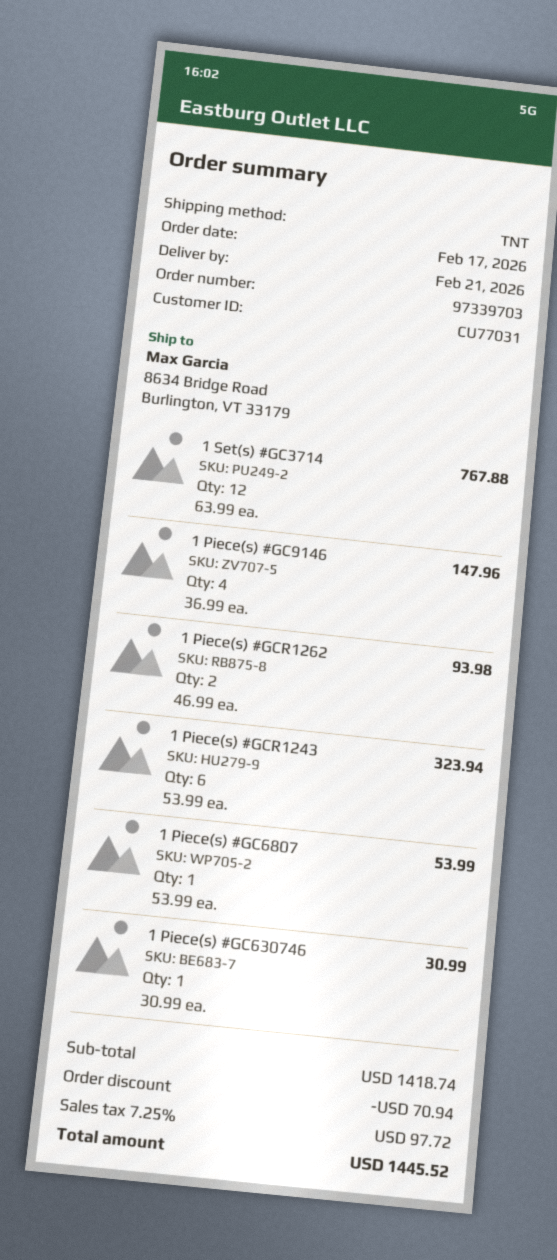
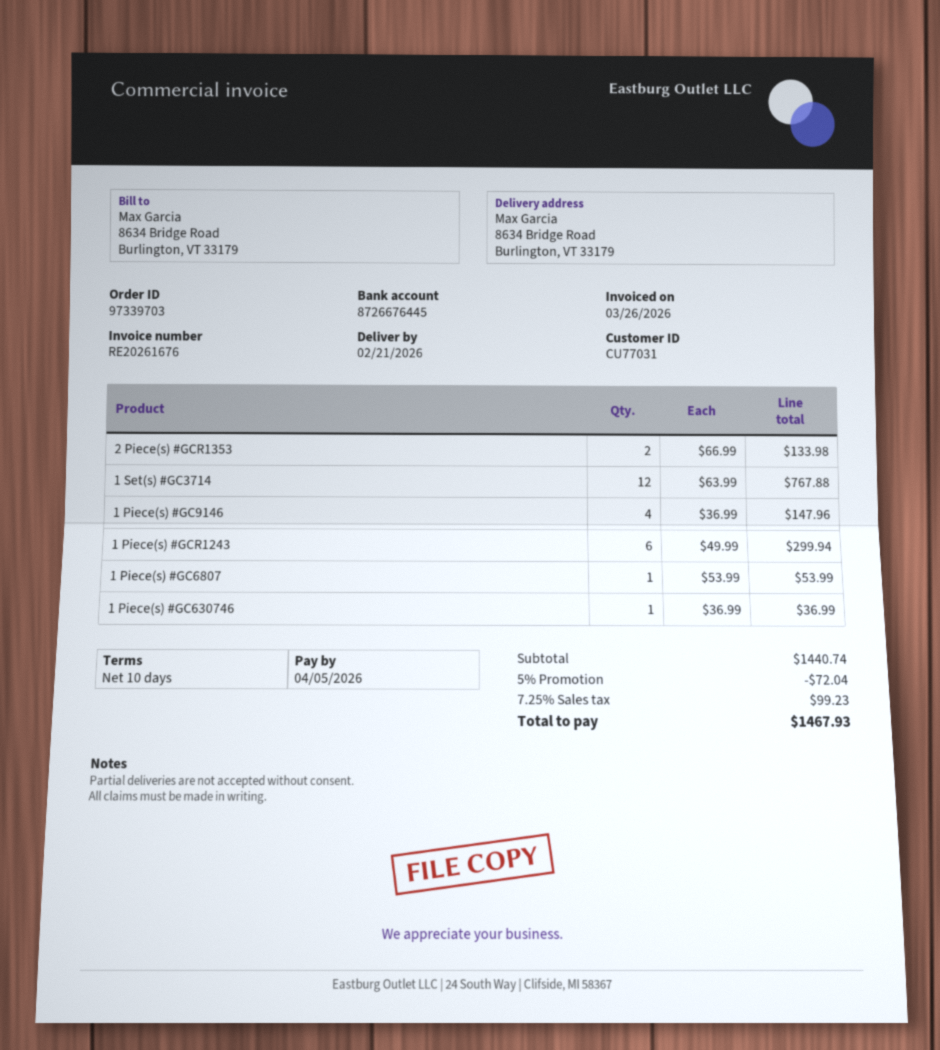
1 Piece(s) #GCR1262: 2 x 46.99 = 93.98 -> none
1 Piece(s) #GCR1243: 6 x 53.99 = 323.94 -> 6 x 49.99 = 299.94
1 Piece(s) #GC630746: 1 x 30.99 = 30.99 -> 1 x 36.99 = 36.99
2 Piece(s) #GCR1353: none -> 2 x 66.99 = 133.98
subtotal: 1418.74 -> 1440.74
discount: 70.94 -> 72.04
tax: 7.25% = 97.72 -> 7.25% = 99.23
total: 1445.52 -> 1467.93

